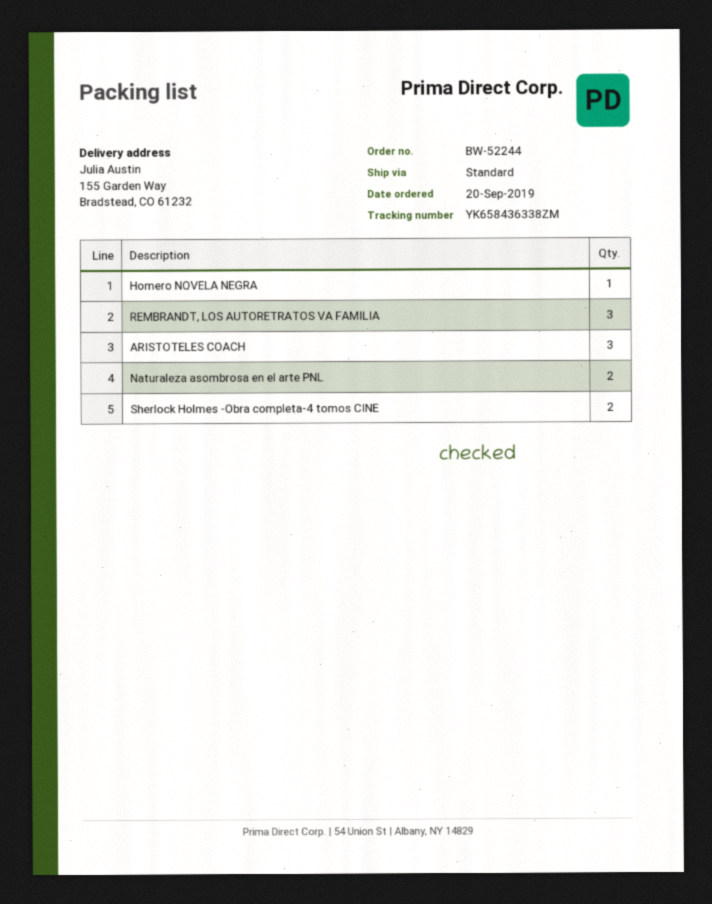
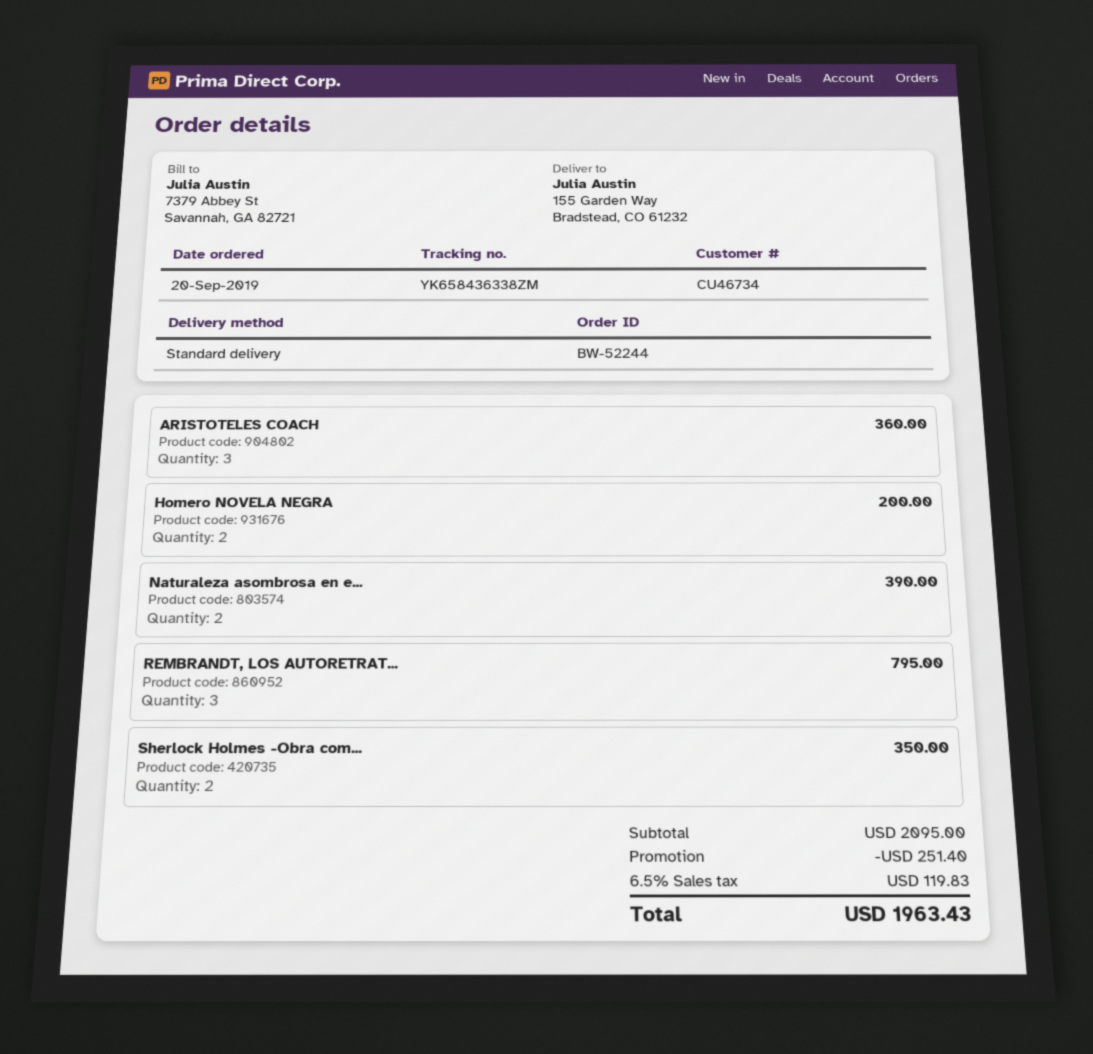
Homero NOVELA NEGRA: 1 -> 2

